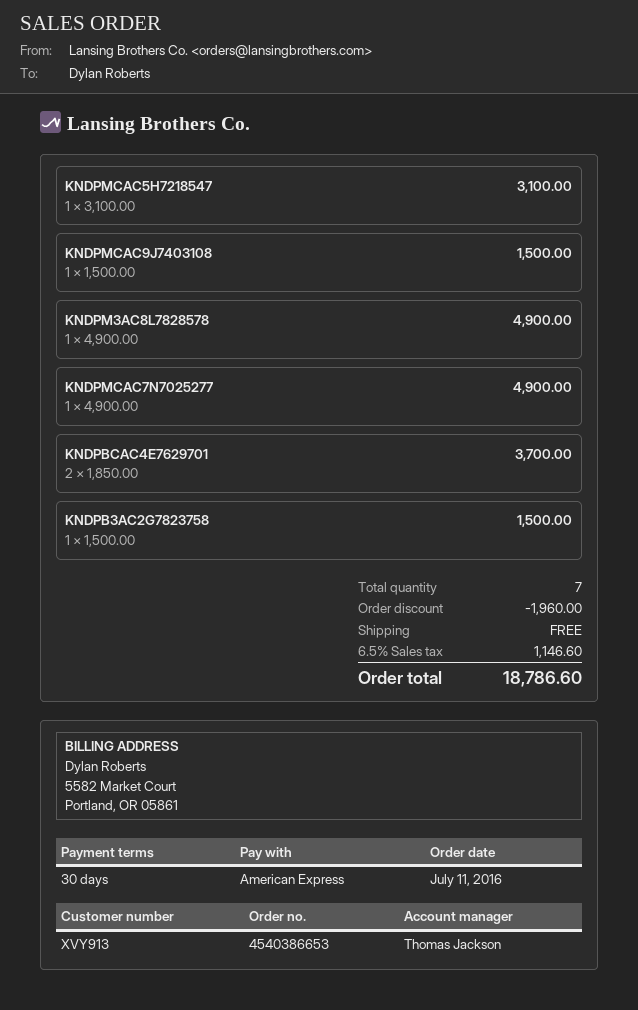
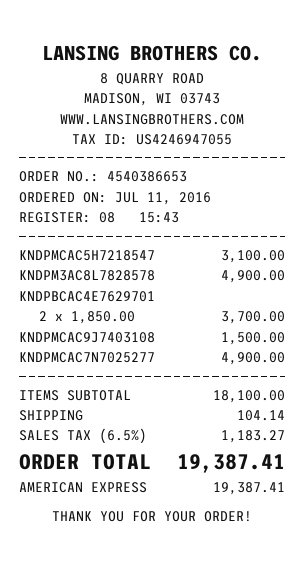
KNDPB3AC2G7823758: 1 x 1500.00 = 1500.00 -> none
discount: 1960.00 -> none
shipping: 0.00 -> 104.14
tax: 6.5% = 1146.60 -> 6.5% = 1183.27
total: 18786.60 -> 19387.41

